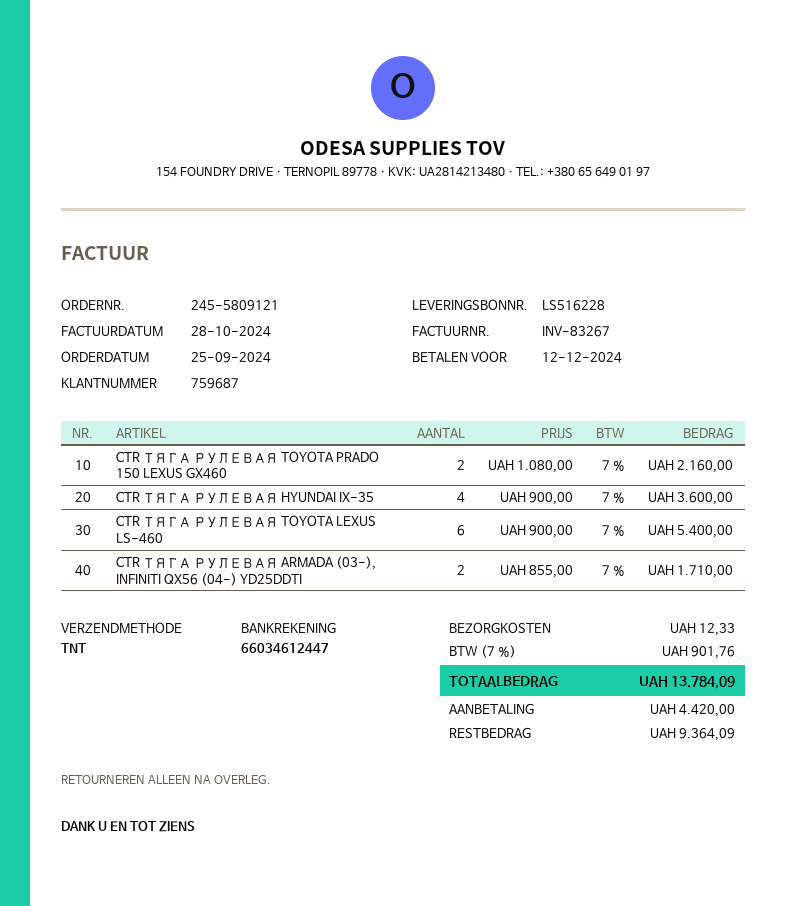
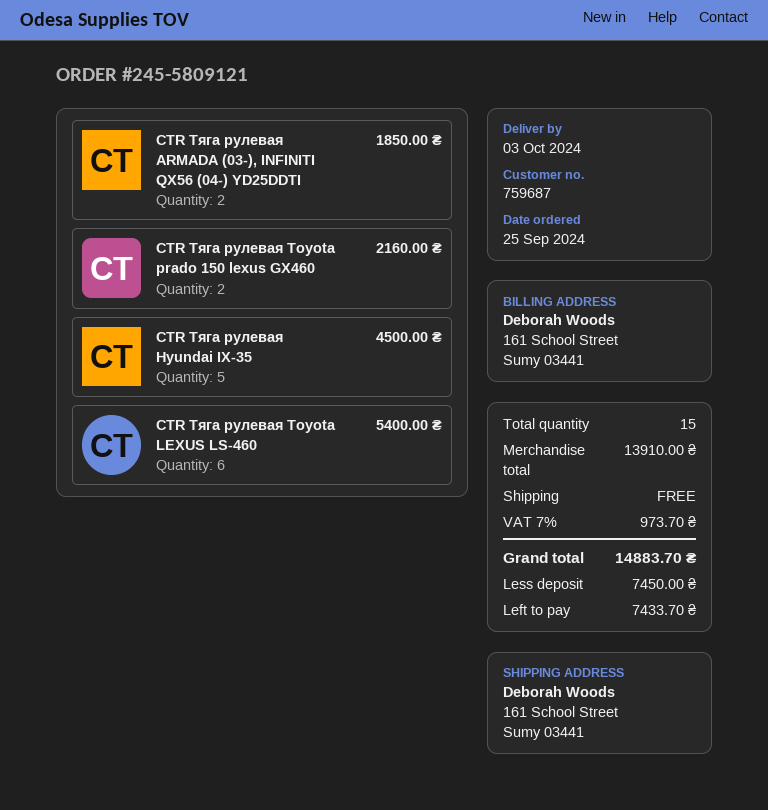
CTR ТЯГА РУЛЕВАЯ HYUNDAI IX-35: 4 for 3600.00 -> 5 for 4500.00
CTR ТЯГА РУЛЕВАЯ ARMADA (03-), INFINITI QX56 (04-) YD25DDTI: 2 for 1710.00 -> 2 for 1850.00
shipping: 12.33 -> 0.00
tax: 7% = 901.76 -> 7% = 973.70
total: 13784.09 -> 14883.70
deposit: 4420.00 -> 7450.00
balance: 9364.09 -> 7433.70

